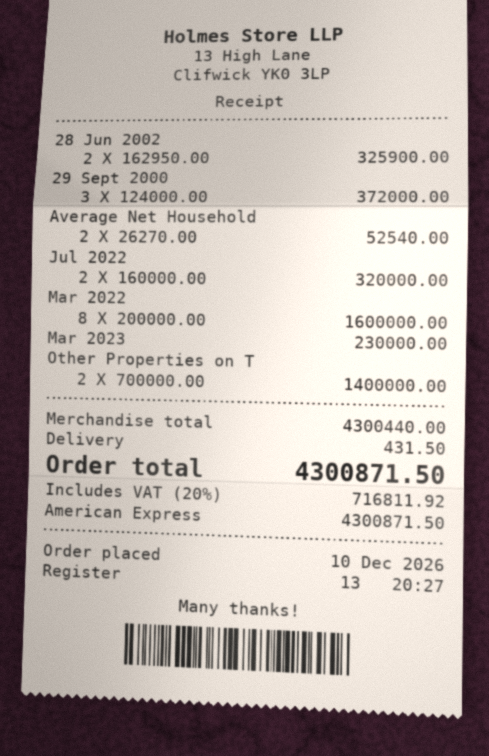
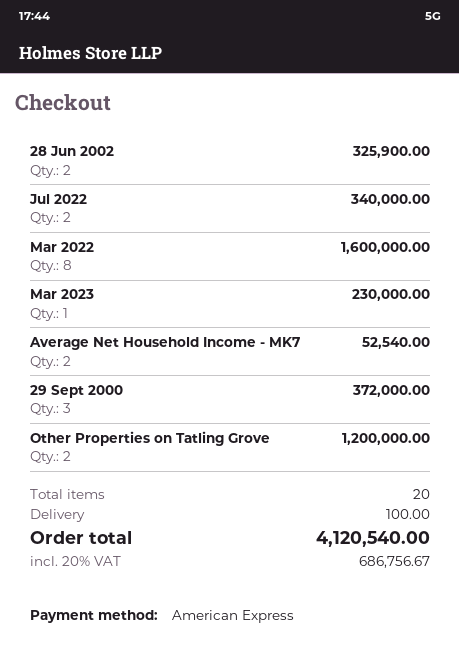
Jul 2022: 2 for 320000.00 -> 2 for 340000.00
Other Properties on T: 2 for 1400000.00 -> 2 for 1200000.00
shipping: 431.50 -> 100.00
tax: 20% = 716811.92 -> 20% = 686756.67
total: 4300871.50 -> 4120540.00

